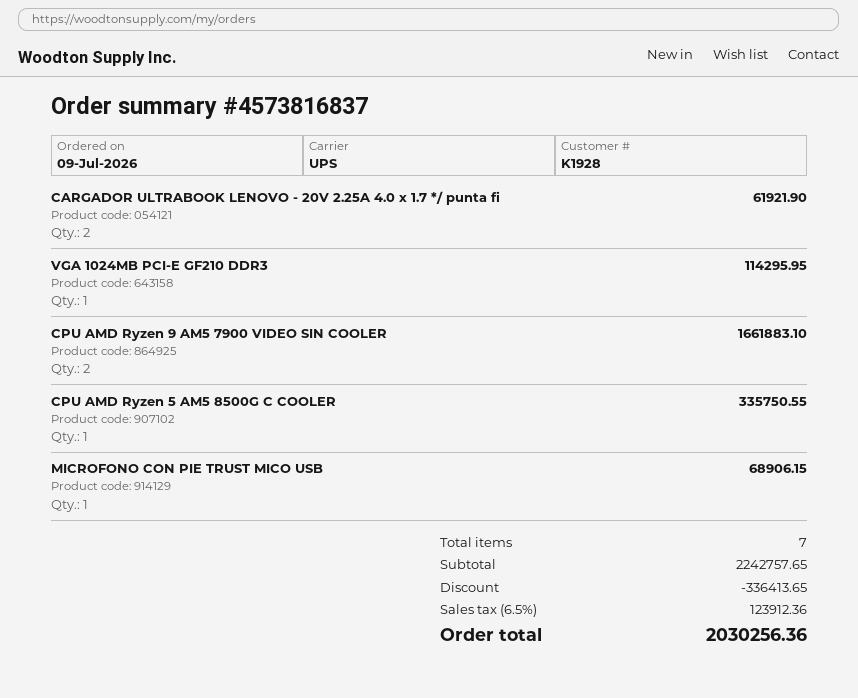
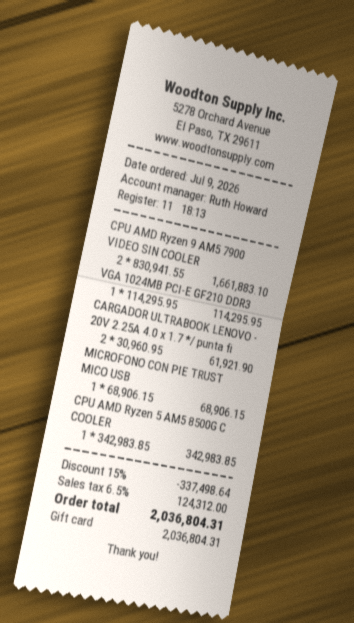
CPU AMD Ryzen 5 AM5 8500G C COOLER: 1 for 335750.55 -> 1 for 342983.85
discount: 336413.65 -> 337498.64
tax: 6.5% = 123912.36 -> 6.5% = 124312.00
total: 2030256.36 -> 2036804.31

